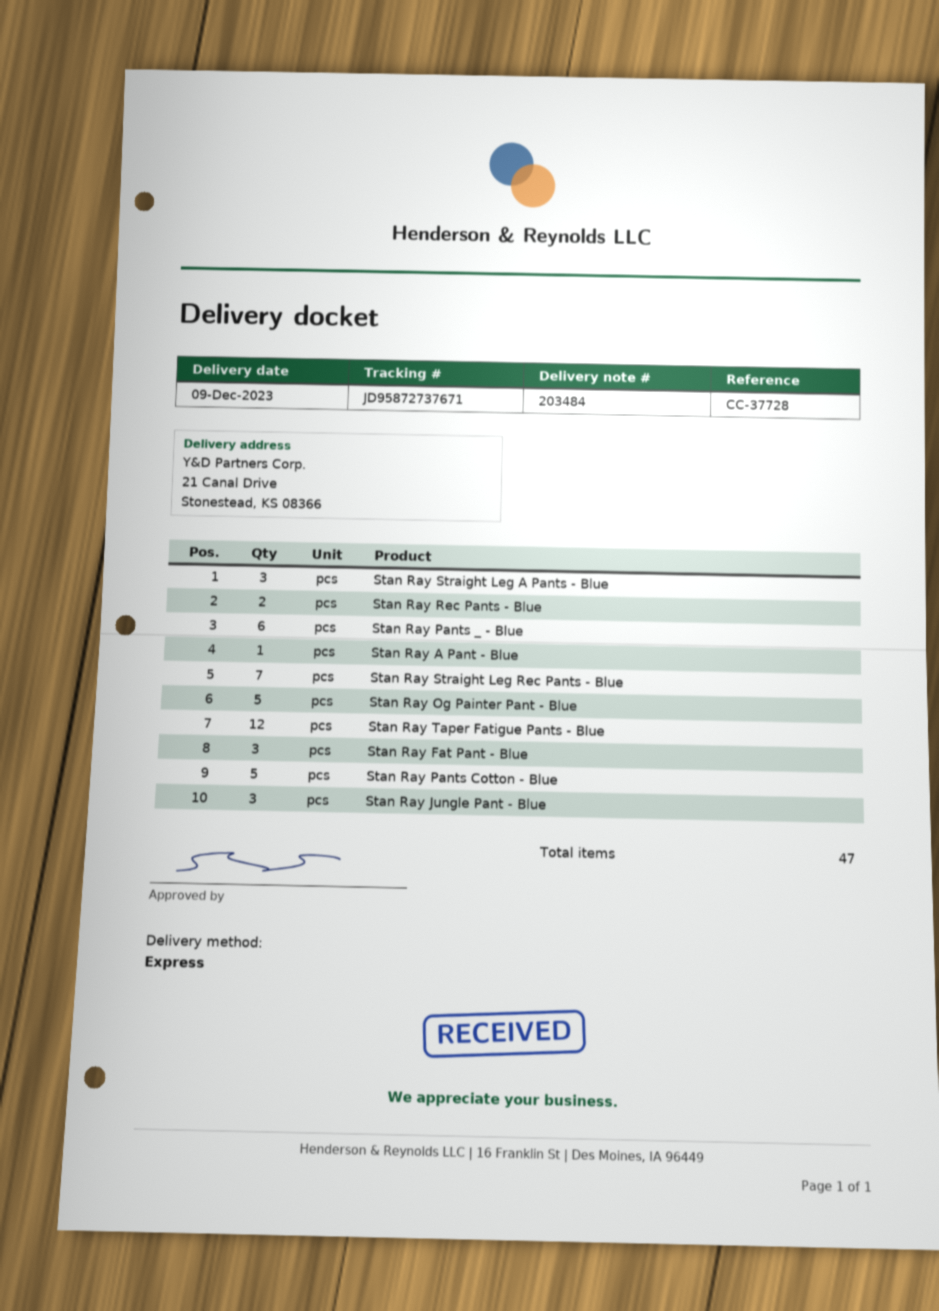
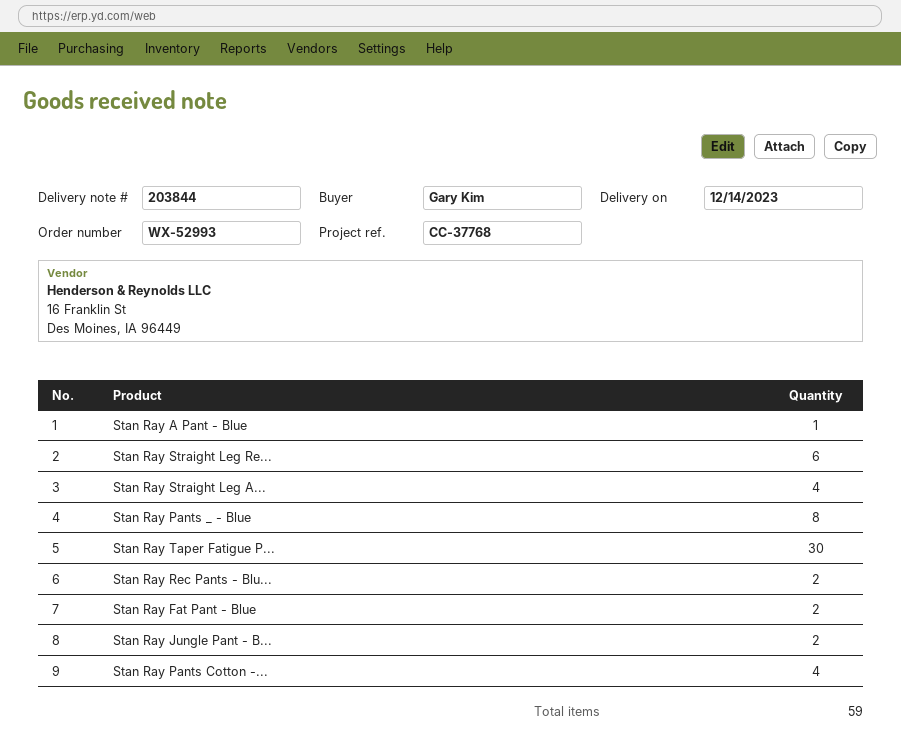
delivery note number: 203484 -> 203844
delivery date: 2023-12-09 -> 2023-12-14
reference: CC-37728 -> CC-37768
Stan Ray Straight Leg A Pants - Blue: 3 -> 4
Stan Ray Pants _ - Blue: 6 -> 8
Stan Ray Straight Leg Rec Pants - Blue: 7 -> 6
Stan Ray Og Painter Pant - Blue: 5 -> none
Stan Ray Taper Fatigue Pants - Blue: 12 -> 30
Stan Ray Fat Pant - Blue: 3 -> 2
Stan Ray Pants Cotton - Blue: 5 -> 4
Stan Ray Jungle Pant - Blue: 3 -> 2
total quantity: 47 -> 59

